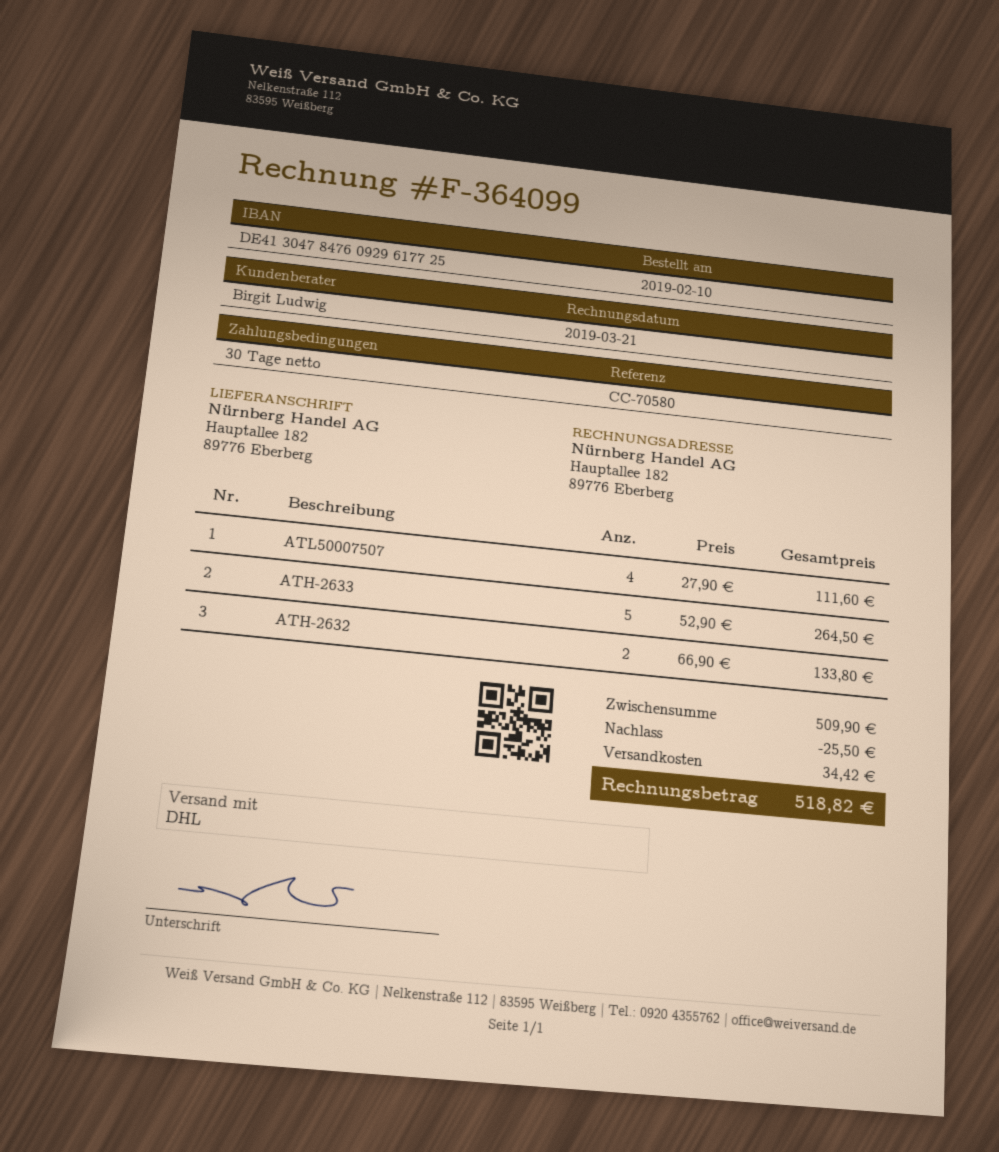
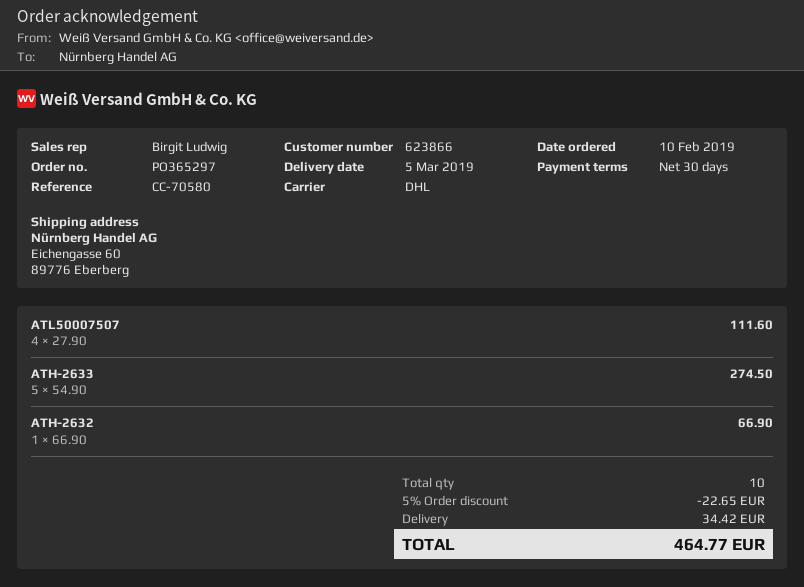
ship to: Hauptallee 182, 89776 Eberberg -> Eichengasse 60, 89776 Eberberg
ATH-2633: 5 x 52.90 = 264.50 -> 5 x 54.90 = 274.50
ATH-2632: 2 x 66.90 = 133.80 -> 1 x 66.90 = 66.90
discount: 25.50 -> 22.65
total: 518.82 -> 464.77

